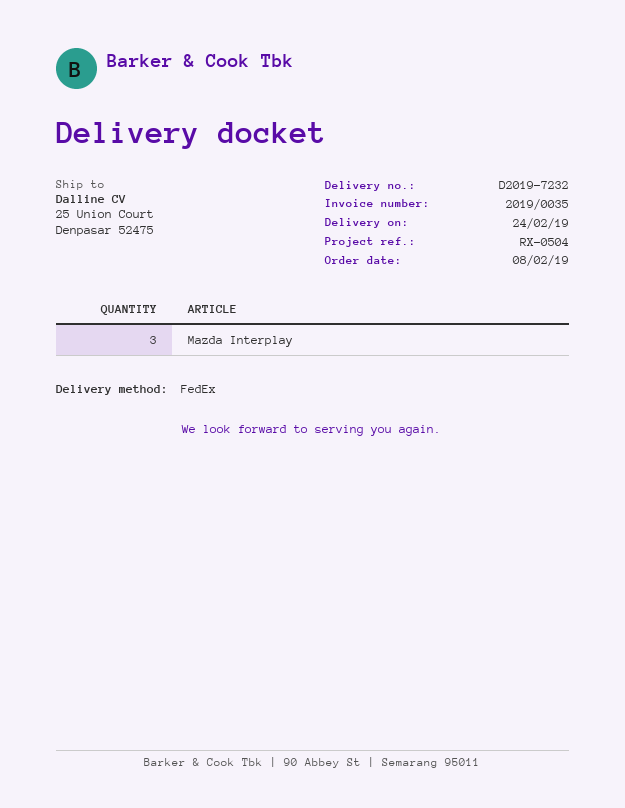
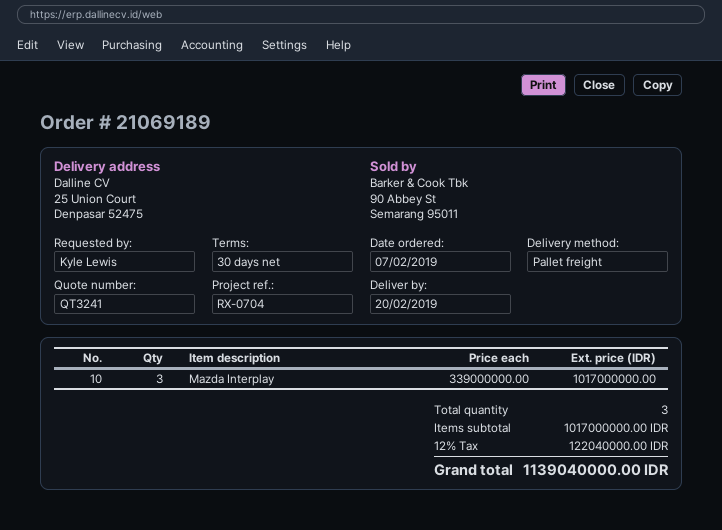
order date: 2019-02-08 -> 2019-02-07
delivery date: 2019-02-24 -> 2019-02-20
reference: RX-0504 -> RX-0704
shipping method: FedEx -> pallet freight

